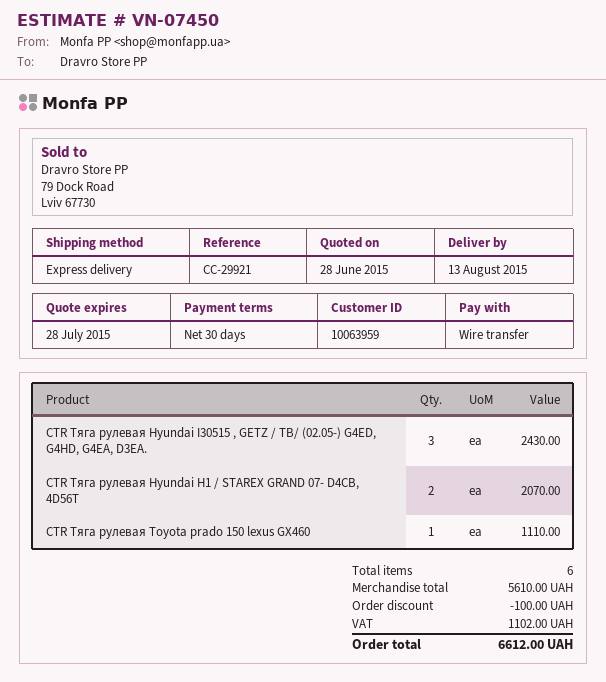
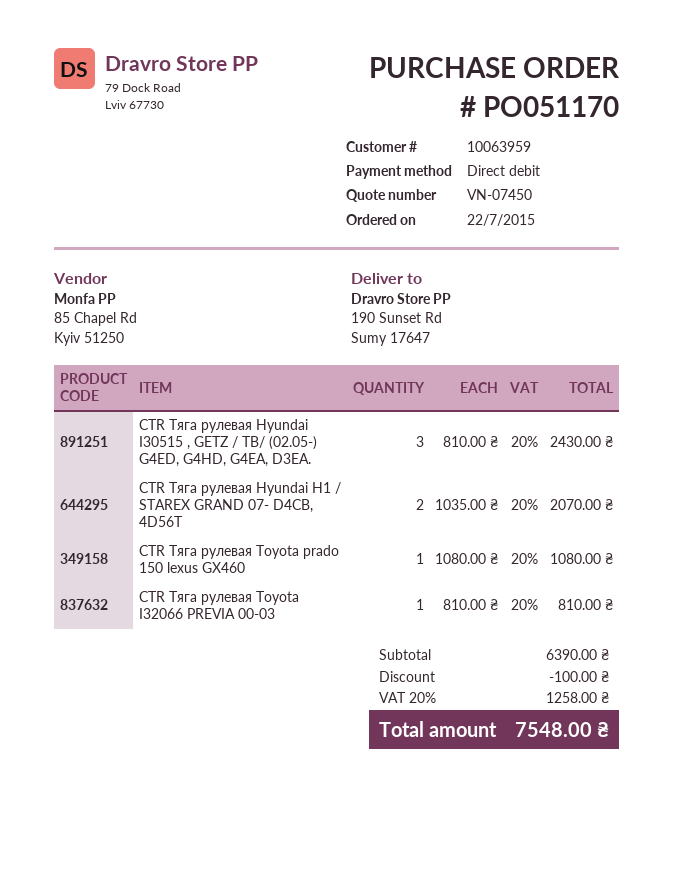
payment method: bank transfer -> direct debit
CTR Тяга рулевая Toyota prado 150 lexus GX460: 1 for 1110.00 -> 1 for 1080.00
CTR Тяга рулевая Toyota I32066 PREVIA 00-03: none -> 1 for 810.00
subtotal: 5610.00 -> 6390.00
tax: 1102.00 -> 1258.00
total: 6612.00 -> 7548.00

